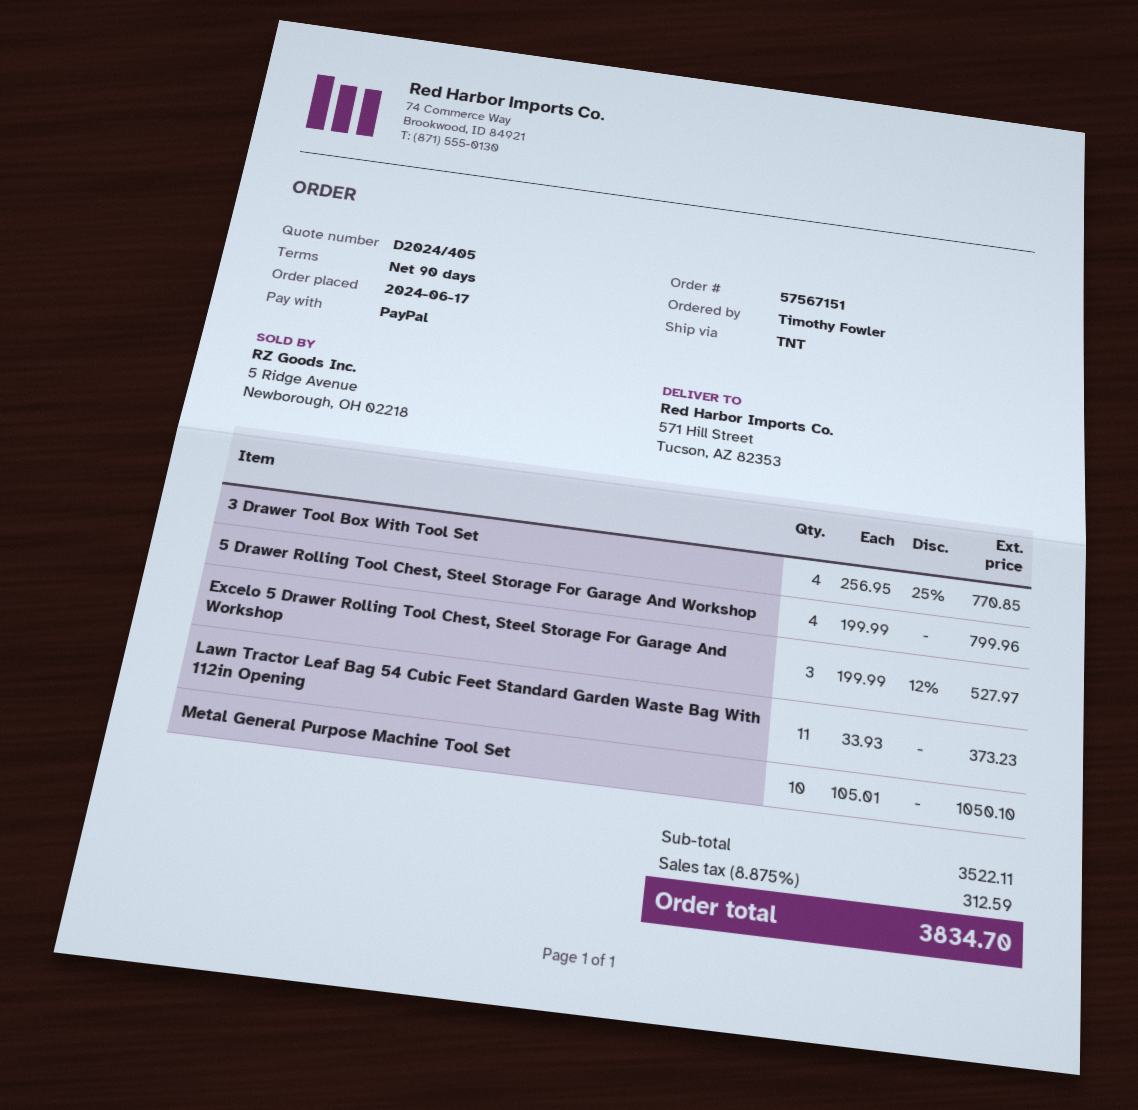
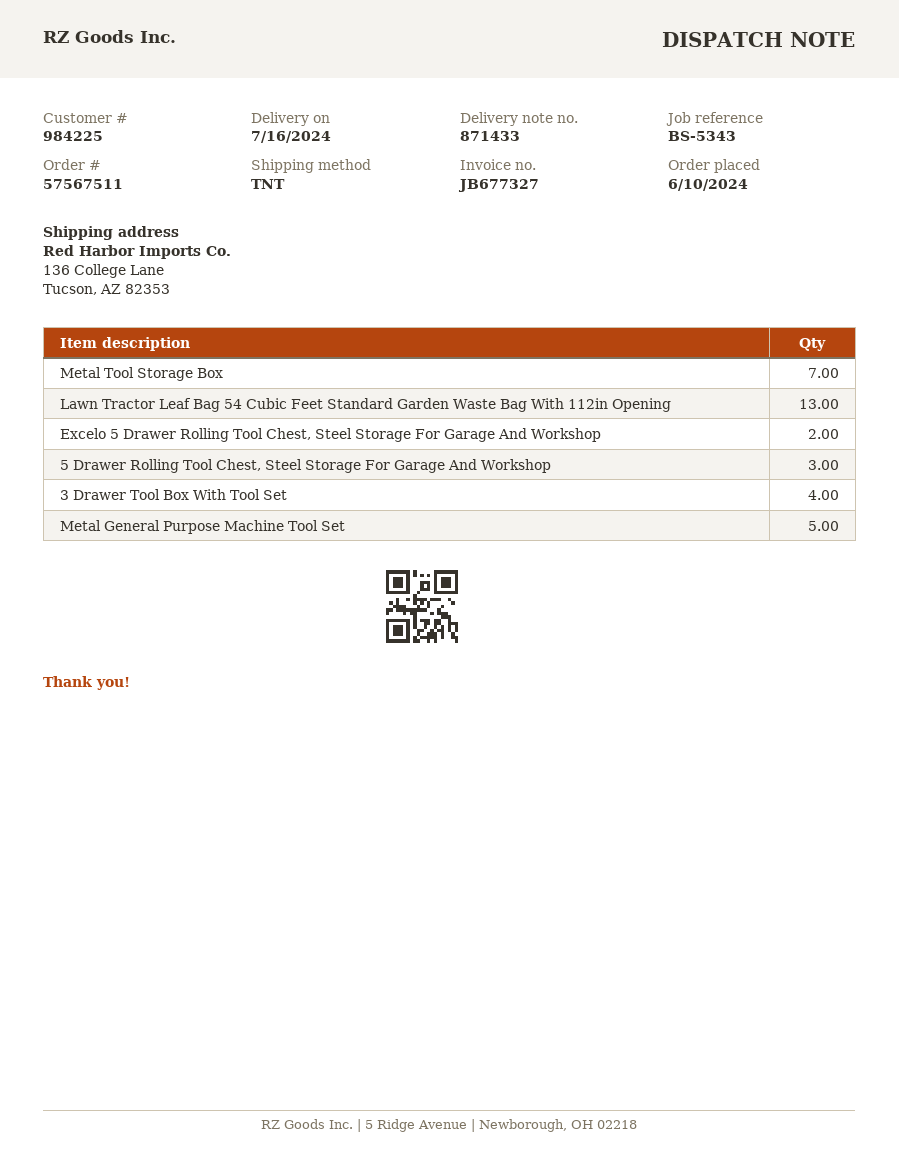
order number: 57567151 -> 57567511
order date: 2024-06-17 -> 2024-06-10
ship to: 571 Hill Street, Tucson, AZ 82353 -> 136 College Lane, Tucson, AZ 82353
5 Drawer Rolling Tool Chest, Steel Storage For Garage And Workshop: 4 -> 3
Excelo 5 Drawer Rolling Tool Chest, Steel Storage For Garage And Workshop: 3 -> 2
Lawn Tractor Leaf Bag 54 Cubic Feet Standard Garden Waste Bag With 112in Opening: 11 -> 13
Metal General Purpose Machine Tool Set: 10 -> 5
Metal Tool Storage Box: none -> 7

